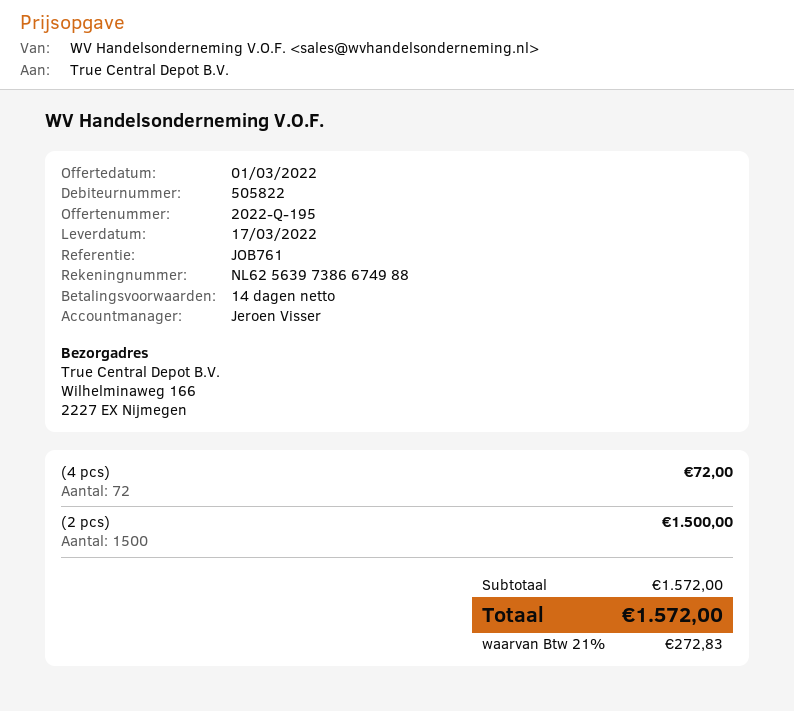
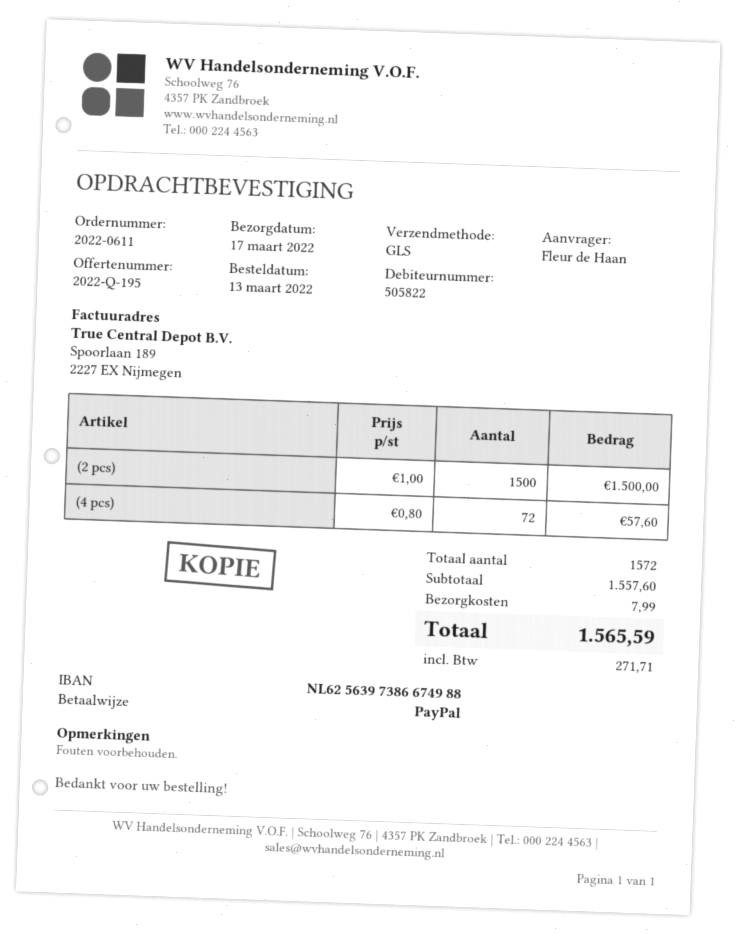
(4 pcs): 72 for 72.00 -> 72 for 57.60
subtotal: 1572.00 -> 1557.60
shipping: none -> 7.99
tax: 272.83 -> 271.71
total: 1572.00 -> 1565.59

